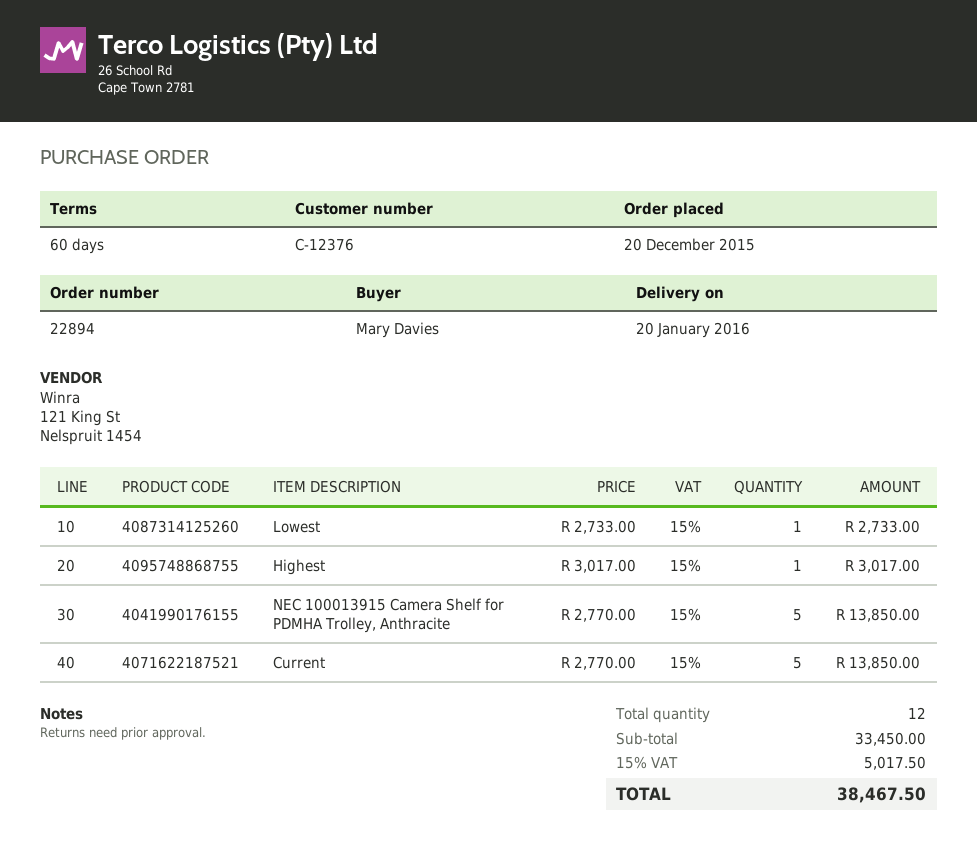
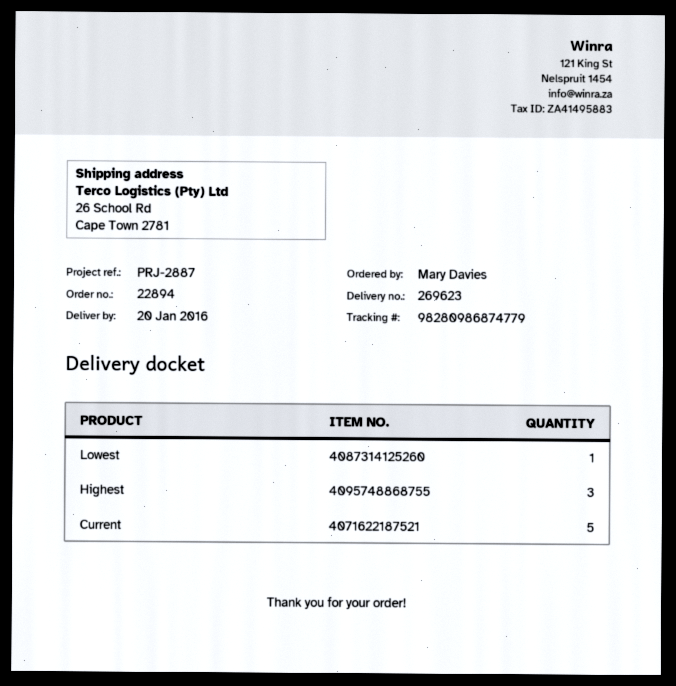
Highest: 1 -> 3
NEC 100013915 Camera Shelf for PDMHA Trolley, Anthracite: 5 -> none

